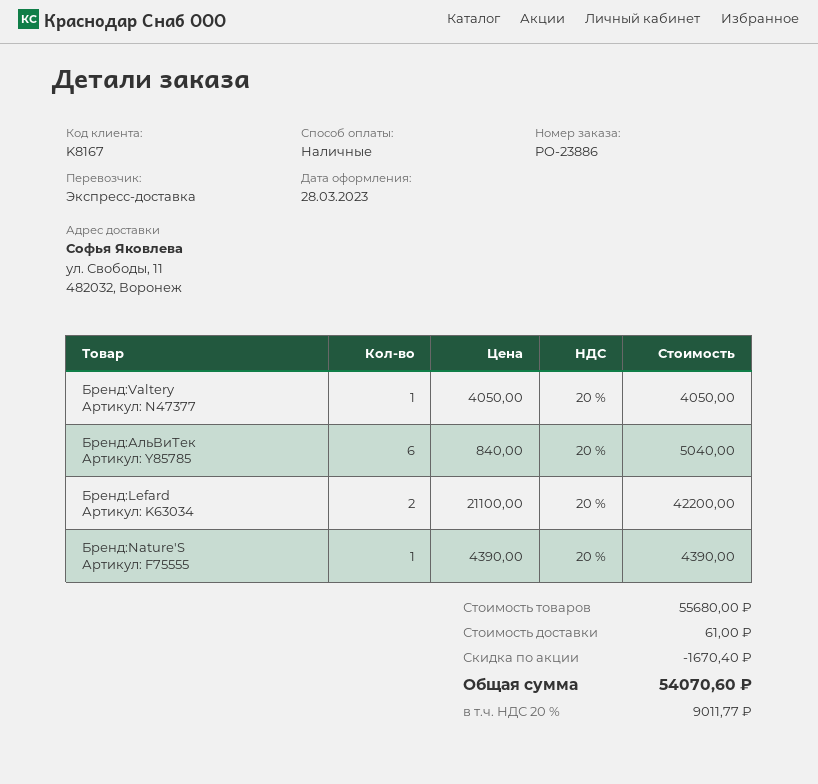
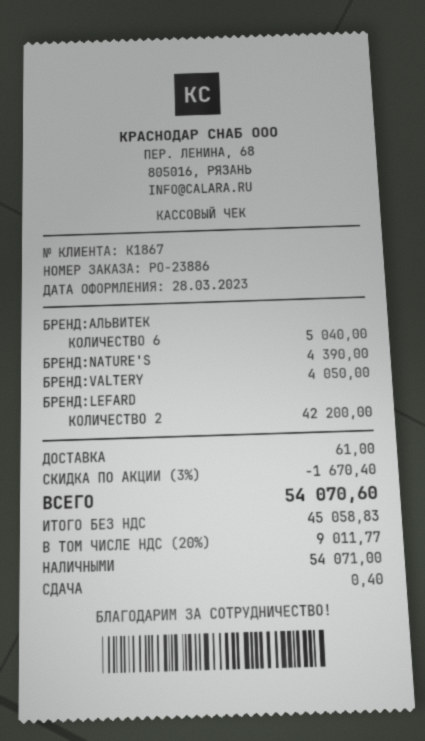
customer number: K8167 -> K1867

